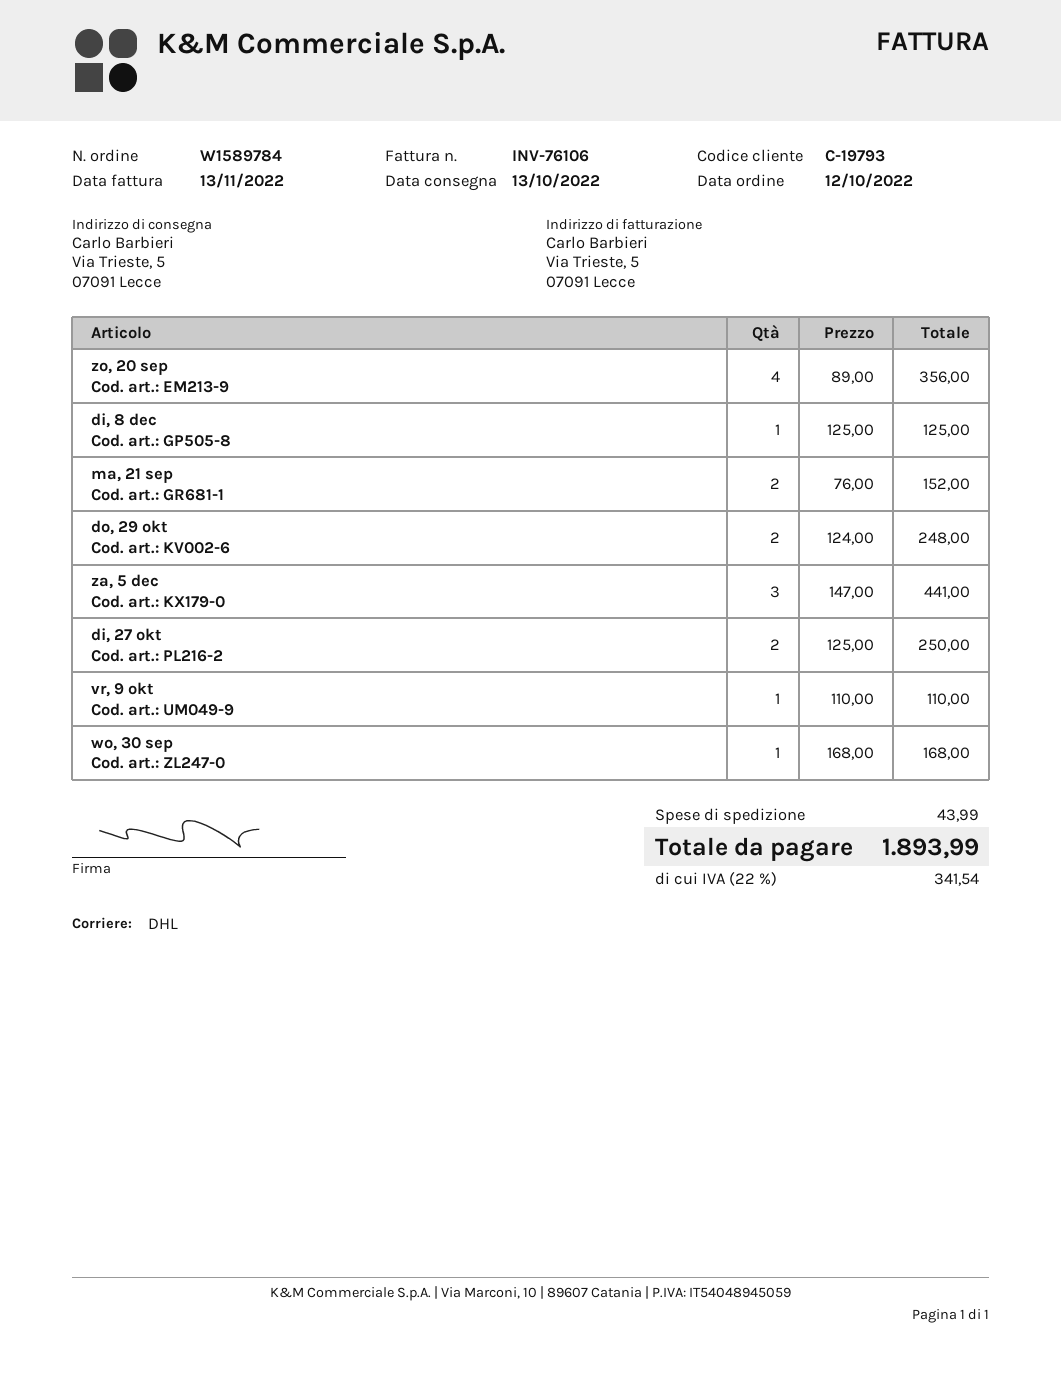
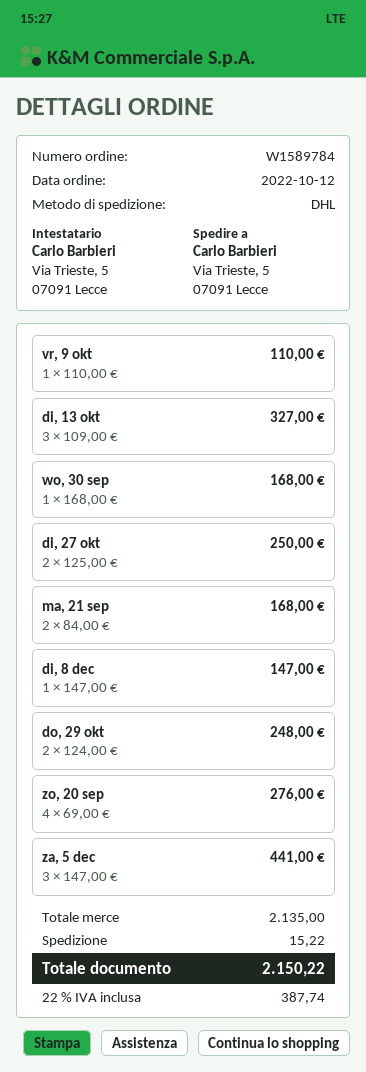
zo, 20 sep: 4 x 89.00 = 356.00 -> 4 x 69.00 = 276.00
di, 8 dec: 1 x 125.00 = 125.00 -> 1 x 147.00 = 147.00
ma, 21 sep: 2 x 76.00 = 152.00 -> 2 x 84.00 = 168.00
di, 13 okt: none -> 3 x 109.00 = 327.00
shipping: 43.99 -> 15.22
tax: 22% = 341.54 -> 22% = 387.74
total: 1893.99 -> 2150.22

